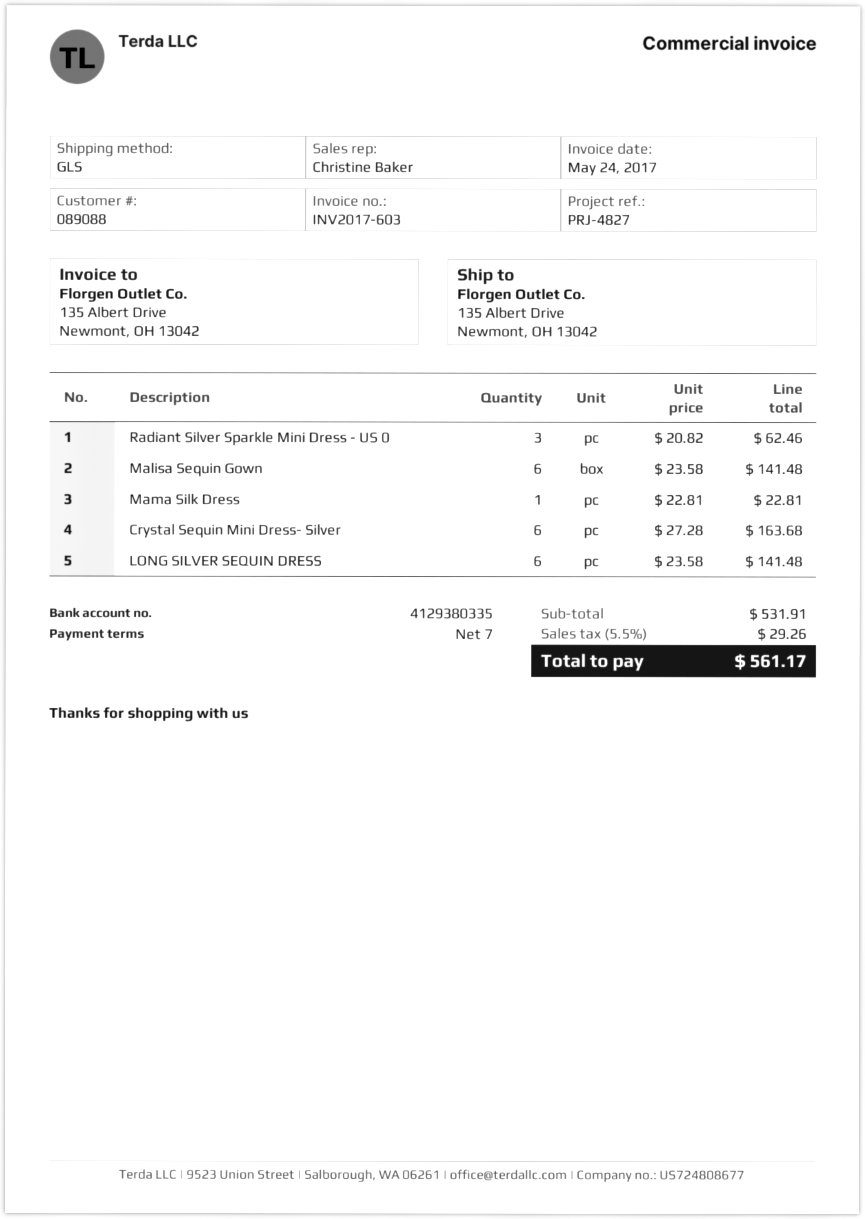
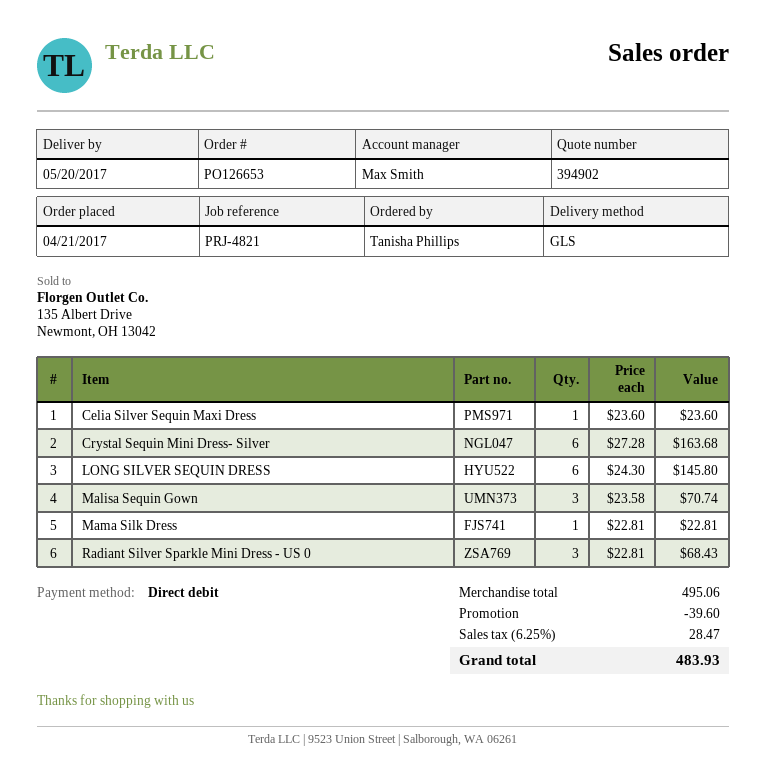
reference: PRJ-4827 -> PRJ-4821
sales rep: Christine Baker -> Max Smith
Radiant Silver Sparkle Mini Dress - US 0: 3 x 20.82 = 62.46 -> 3 x 22.81 = 68.43
Malisa Sequin Gown: 6 x 23.58 = 141.48 -> 3 x 23.58 = 70.74
LONG SILVER SEQUIN DRESS: 6 x 23.58 = 141.48 -> 6 x 24.30 = 145.80
Celia Silver Sequin Maxi Dress: none -> 1 x 23.60 = 23.60
subtotal: 531.91 -> 495.06
discount: none -> 39.60
tax: 5.5% = 29.26 -> 6.25% = 28.47
total: 561.17 -> 483.93

